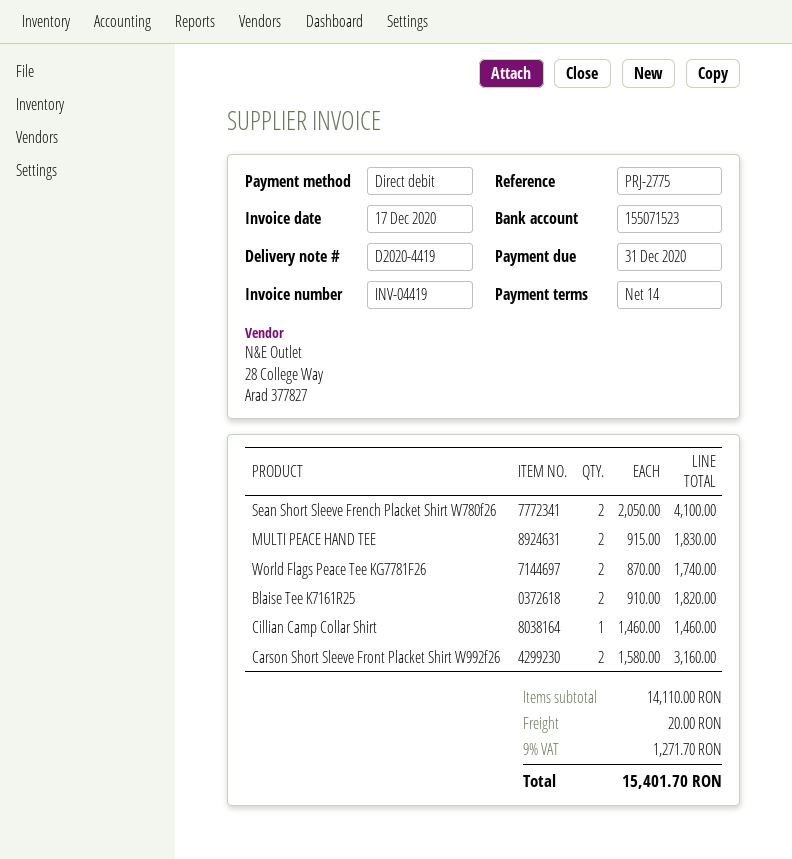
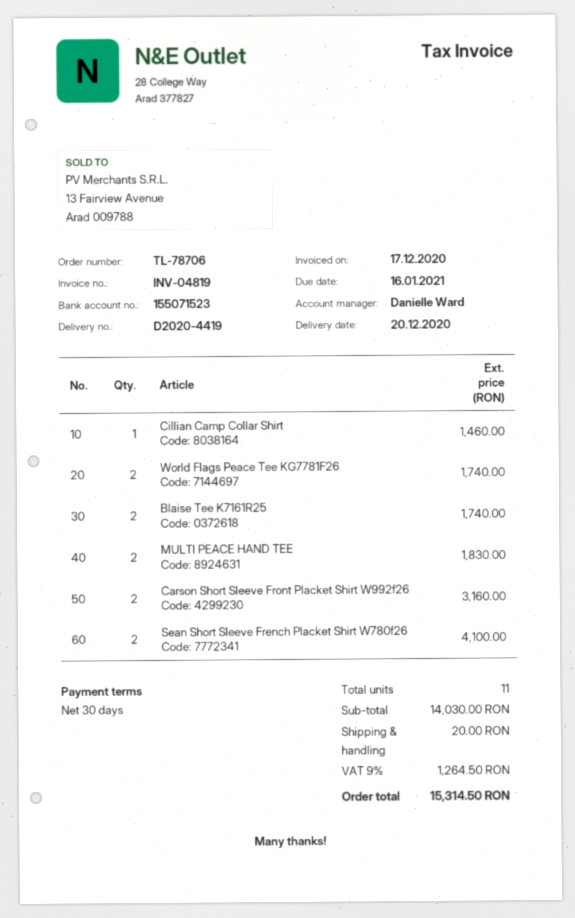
invoice number: INV-04419 -> INV-04819
payment terms: 14 days -> 30 days
due date: 2020-12-31 -> 2021-01-16
Blaise Tee K7161R25: 2 for 1820.00 -> 2 for 1740.00
subtotal: 14110.00 -> 14030.00
tax: 9% = 1271.70 -> 9% = 1264.50
total: 15401.70 -> 15314.50

